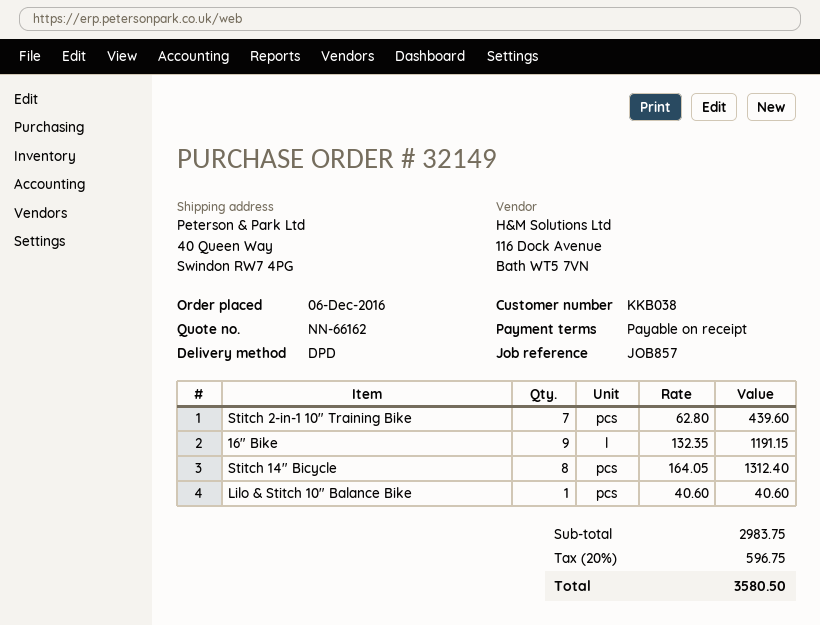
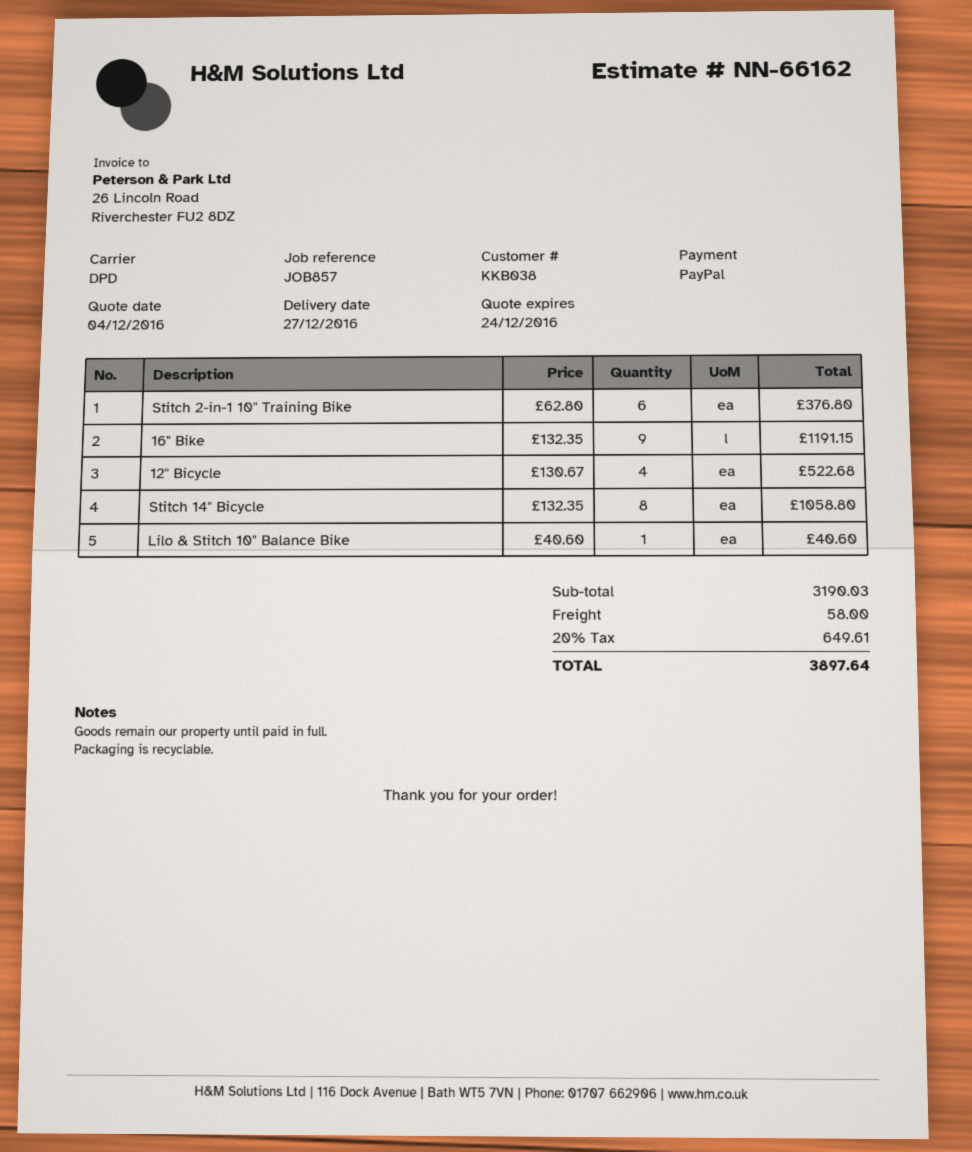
Stitch 2-in-1 10" Training Bike: 7 x 62.80 = 439.60 -> 6 x 62.80 = 376.80
Stitch 14" Bicycle: 8 x 164.05 = 1312.40 -> 8 x 132.35 = 1058.80
12" Bicycle: none -> 4 x 130.67 = 522.68
subtotal: 2983.75 -> 3190.03
shipping: none -> 58.00
tax: 20% = 596.75 -> 20% = 649.61
total: 3580.50 -> 3897.64

